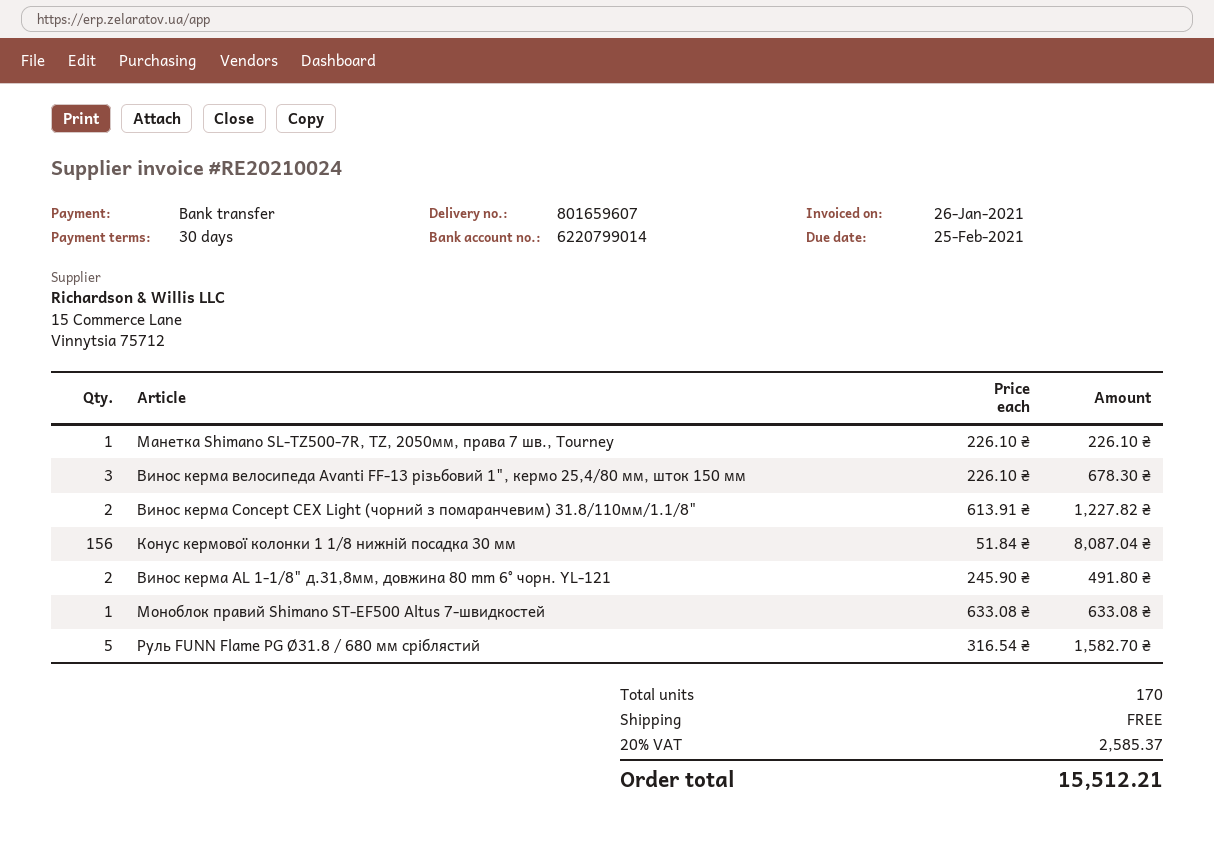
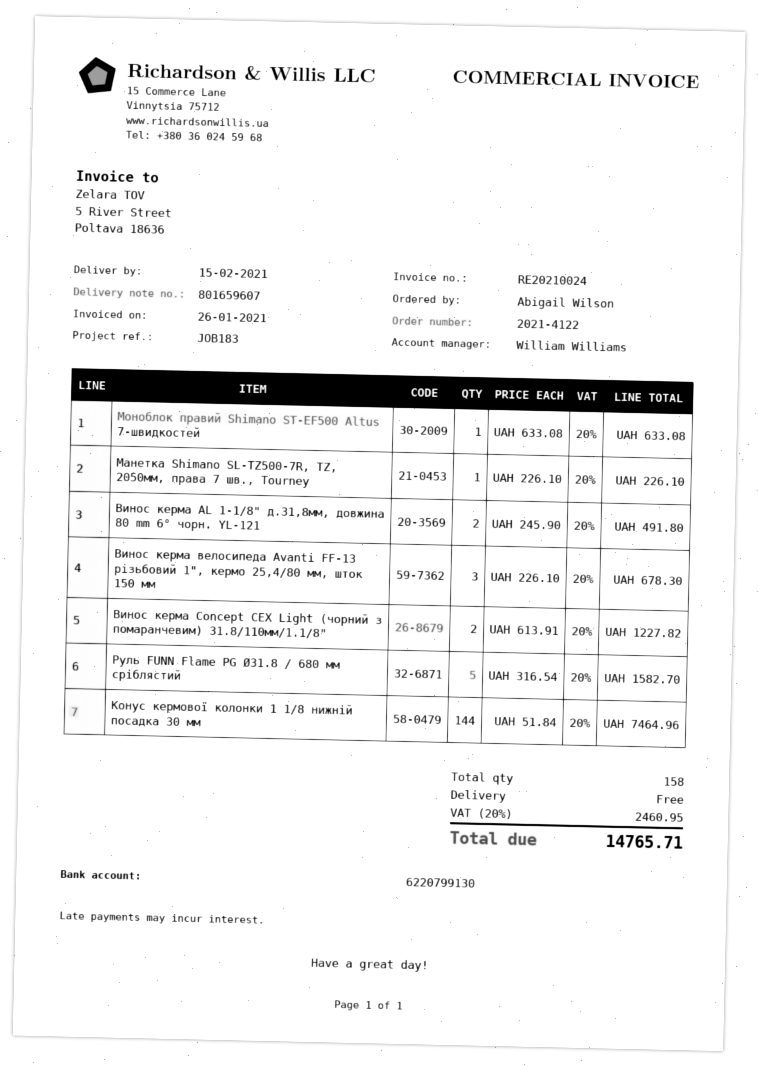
bank account: 6220799014 -> 6220799130
Конус кермової колонки 1 1/8 нижній посадка 30 мм: 156 x 51.84 = 8087.04 -> 144 x 51.84 = 7464.96
total quantity: 170 -> 158
tax: 20% = 2585.37 -> 20% = 2460.95
total: 15512.21 -> 14765.71

